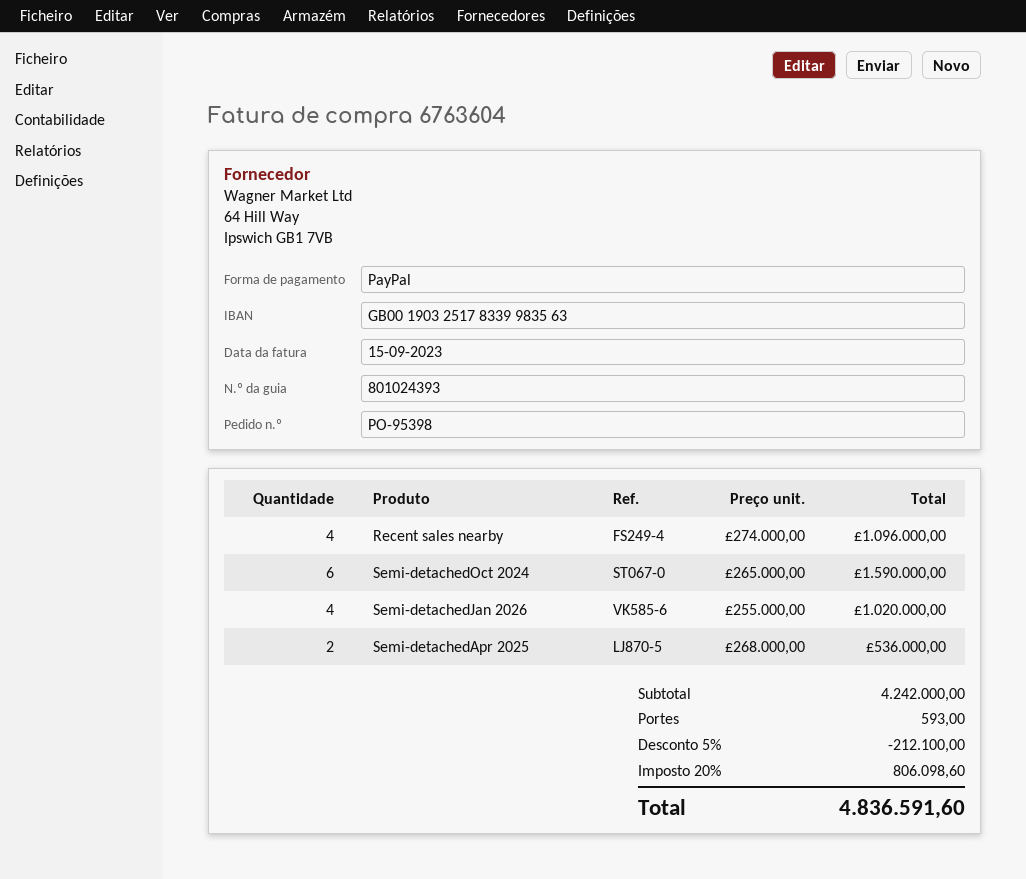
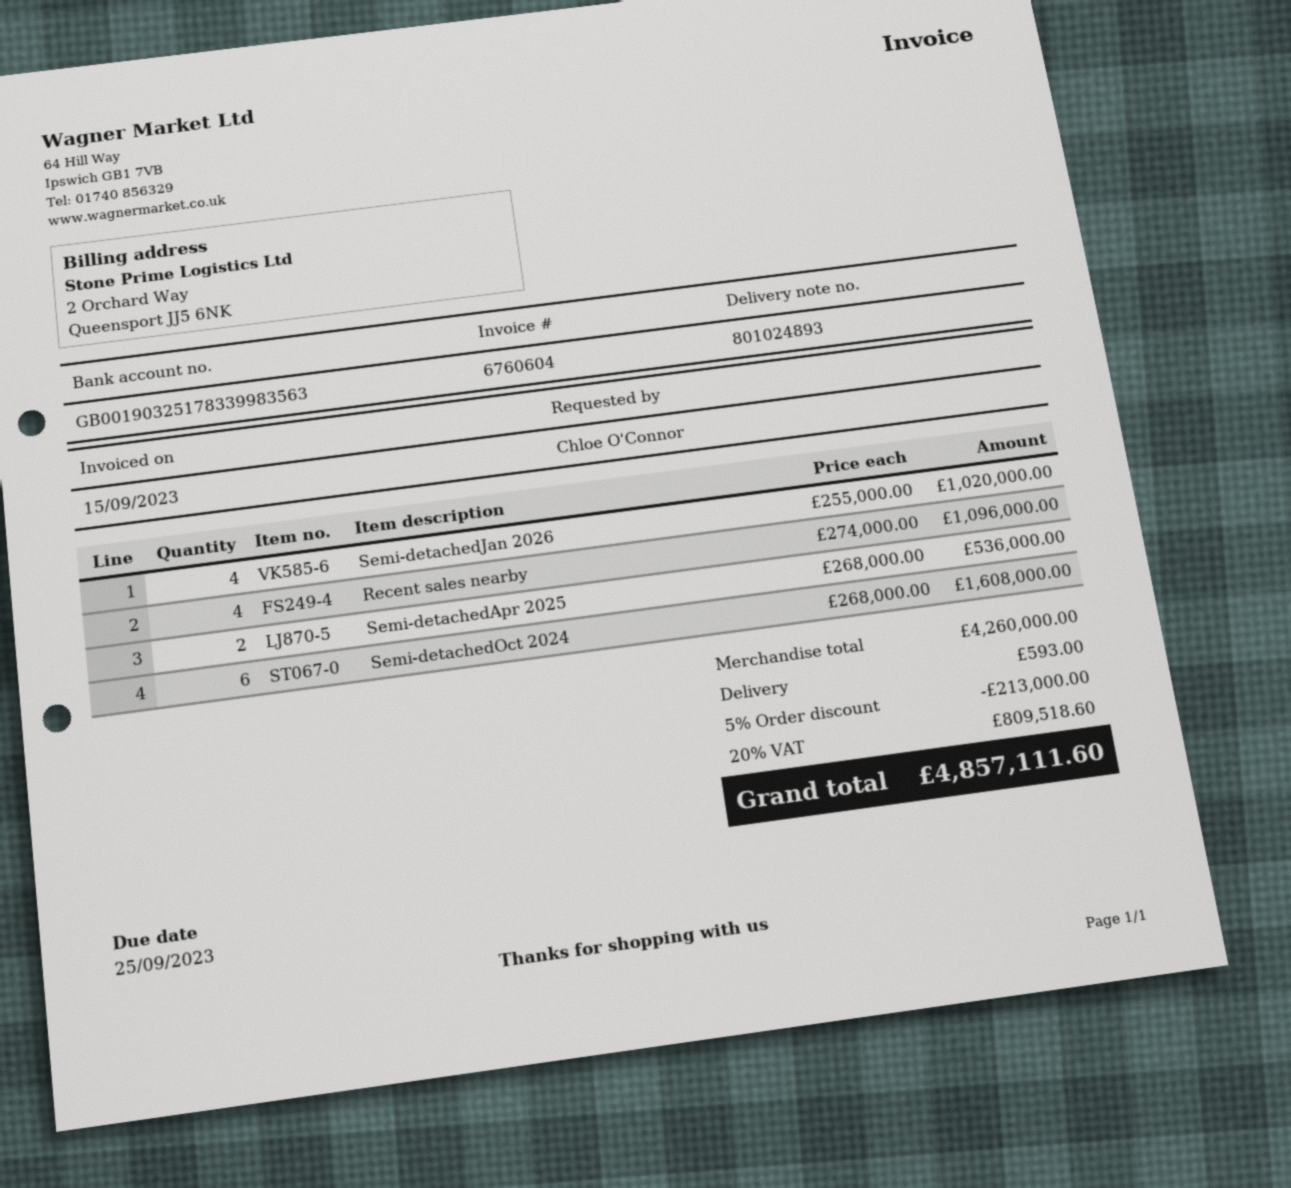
delivery note number: 801024393 -> 801024893
invoice number: 6763604 -> 6760604
Semi-detachedOct 2024: 6 x 265000.00 = 1590000.00 -> 6 x 268000.00 = 1608000.00
subtotal: 4242000.00 -> 4260000.00
discount: 5% = 212100.00 -> 5% = 213000.00
tax: 20% = 806098.60 -> 20% = 809518.60
total: 4836591.60 -> 4857111.60

